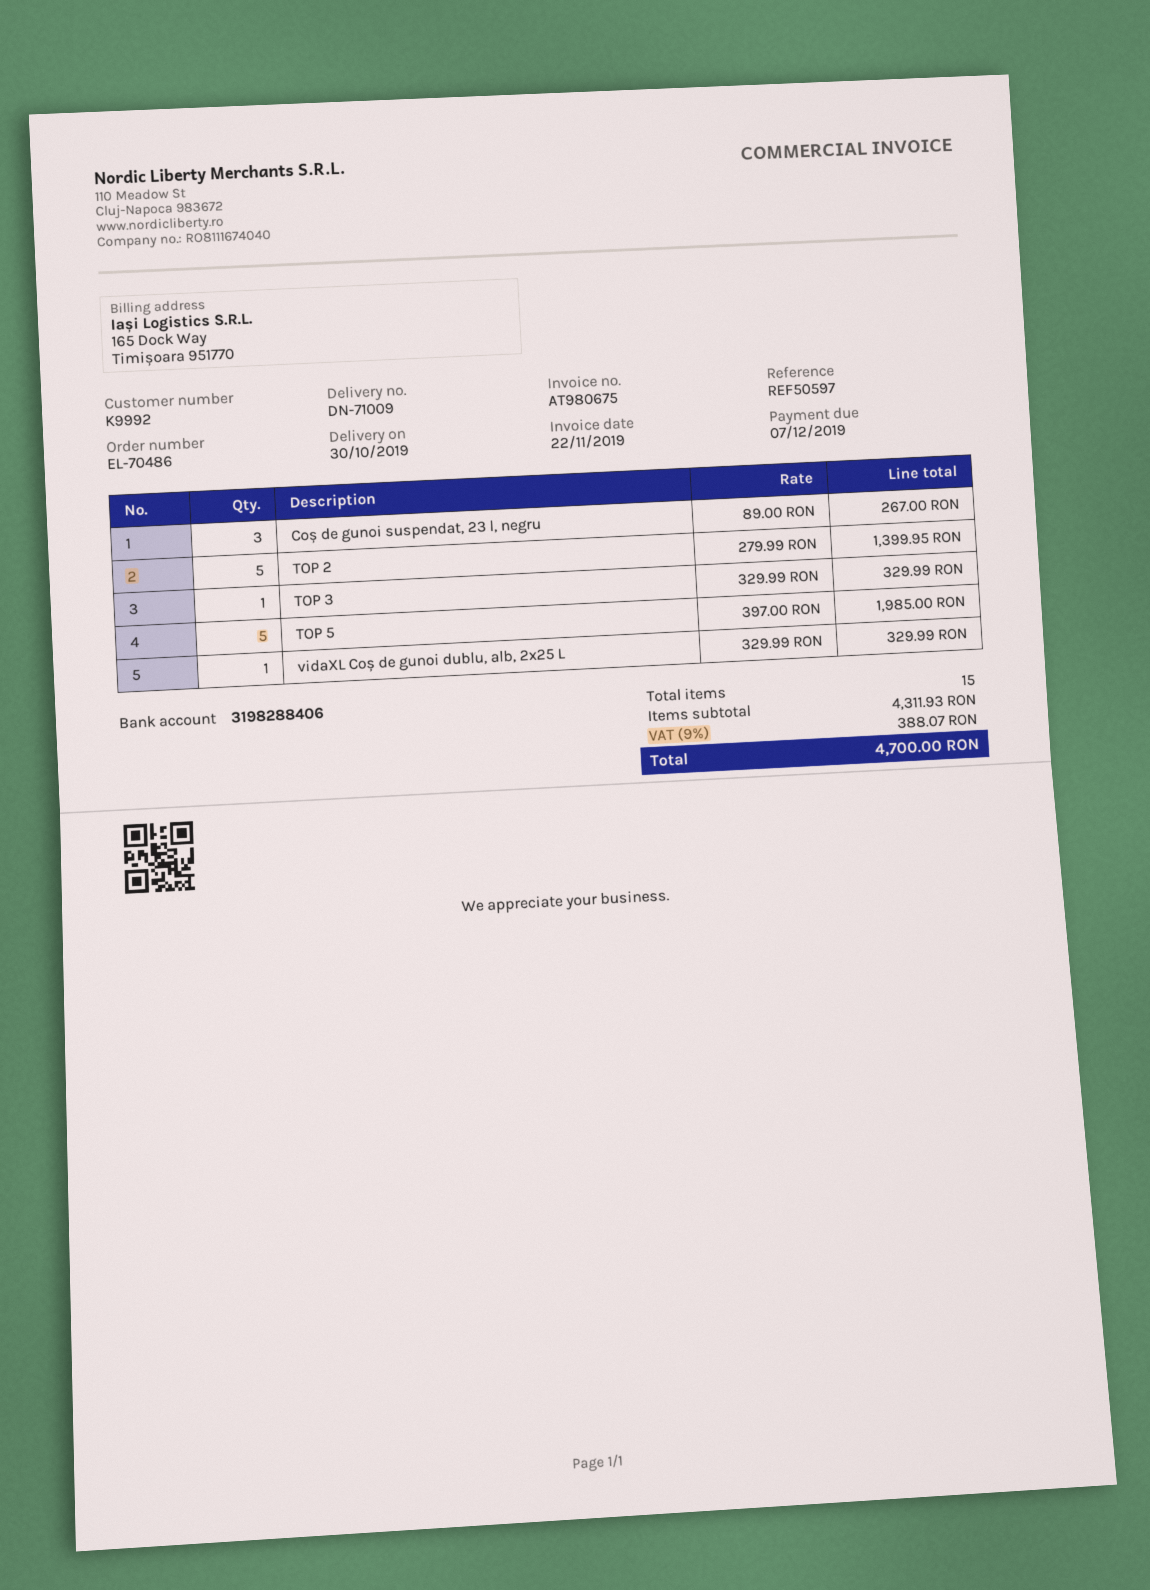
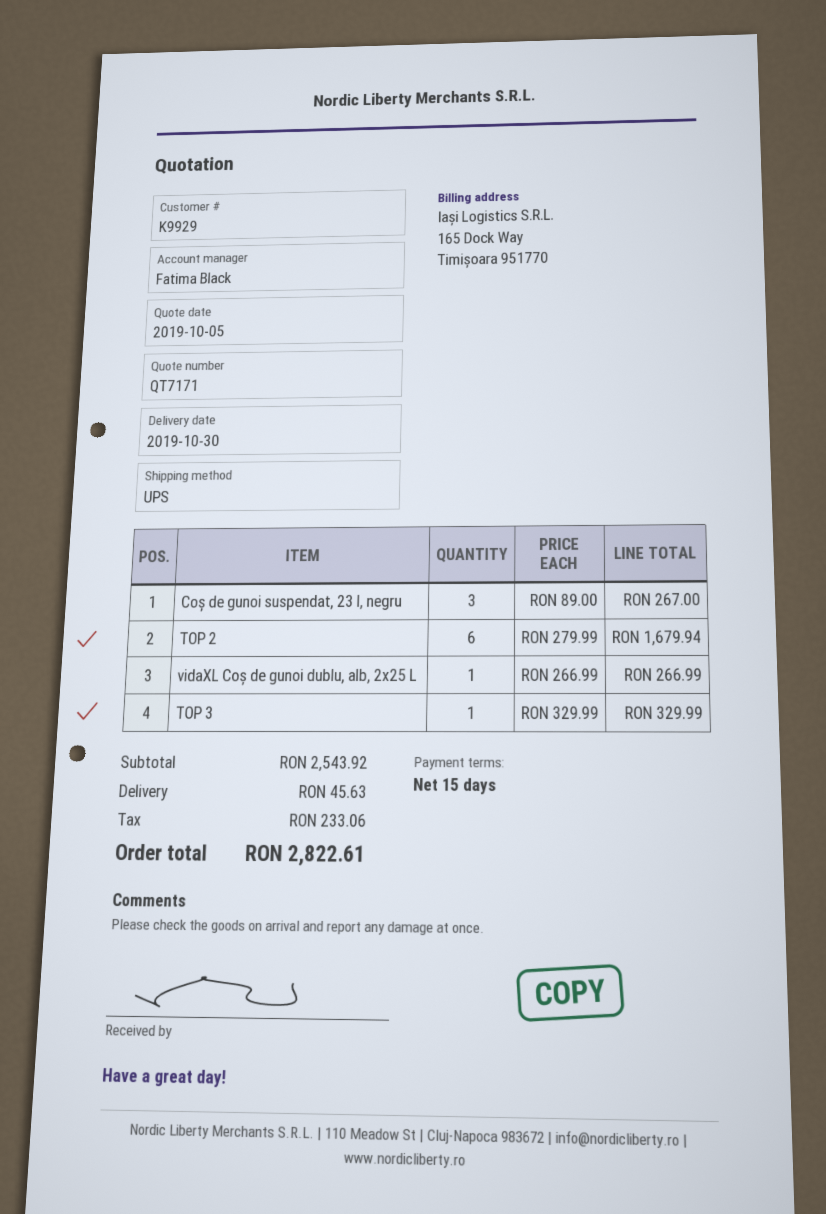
customer number: K9992 -> K9929
TOP 2: 5 x 279.99 = 1399.95 -> 6 x 279.99 = 1679.94
TOP 5: 5 x 397.00 = 1985.00 -> none
vidaXL Coș de gunoi dublu, alb, 2x25 L: 1 x 329.99 = 329.99 -> 1 x 266.99 = 266.99
subtotal: 4311.93 -> 2543.92
shipping: none -> 45.63
tax: 388.07 -> 233.06
total: 4700.00 -> 2822.61

